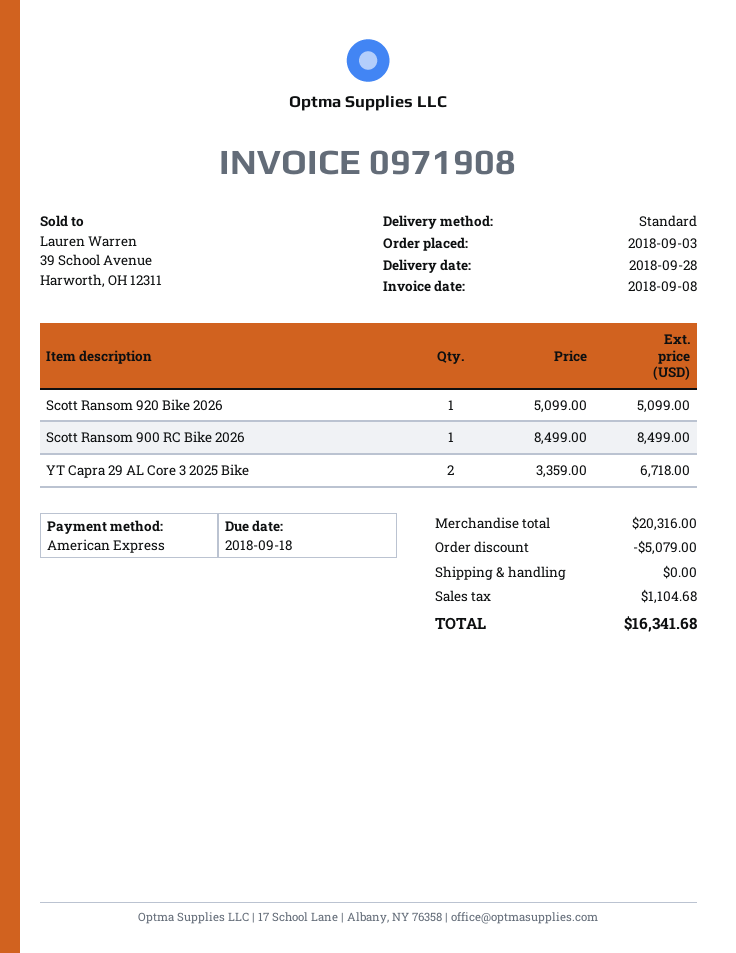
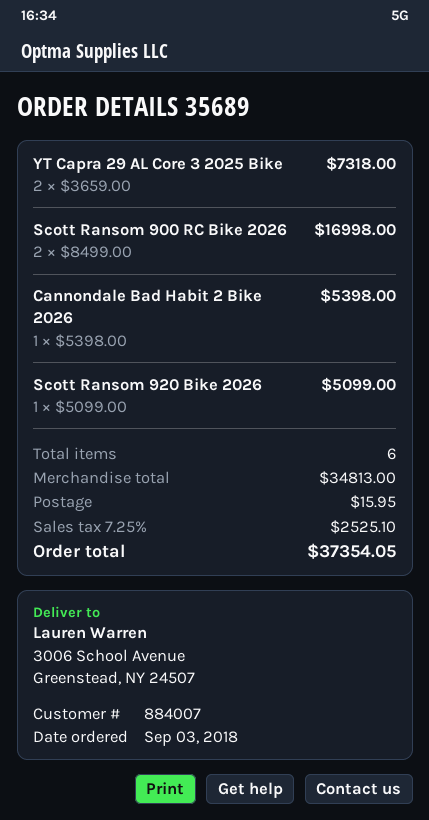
Scott Ransom 900 RC Bike 2026: 1 x 8499.00 = 8499.00 -> 2 x 8499.00 = 16998.00
YT Capra 29 AL Core 3 2025 Bike: 2 x 3359.00 = 6718.00 -> 2 x 3659.00 = 7318.00
Cannondale Bad Habit 2 Bike 2026: none -> 1 x 5398.00 = 5398.00
subtotal: 20316.00 -> 34813.00
discount: 5079.00 -> none
shipping: 0.00 -> 15.95
tax: 1104.68 -> 2525.10
total: 16341.68 -> 37354.05

